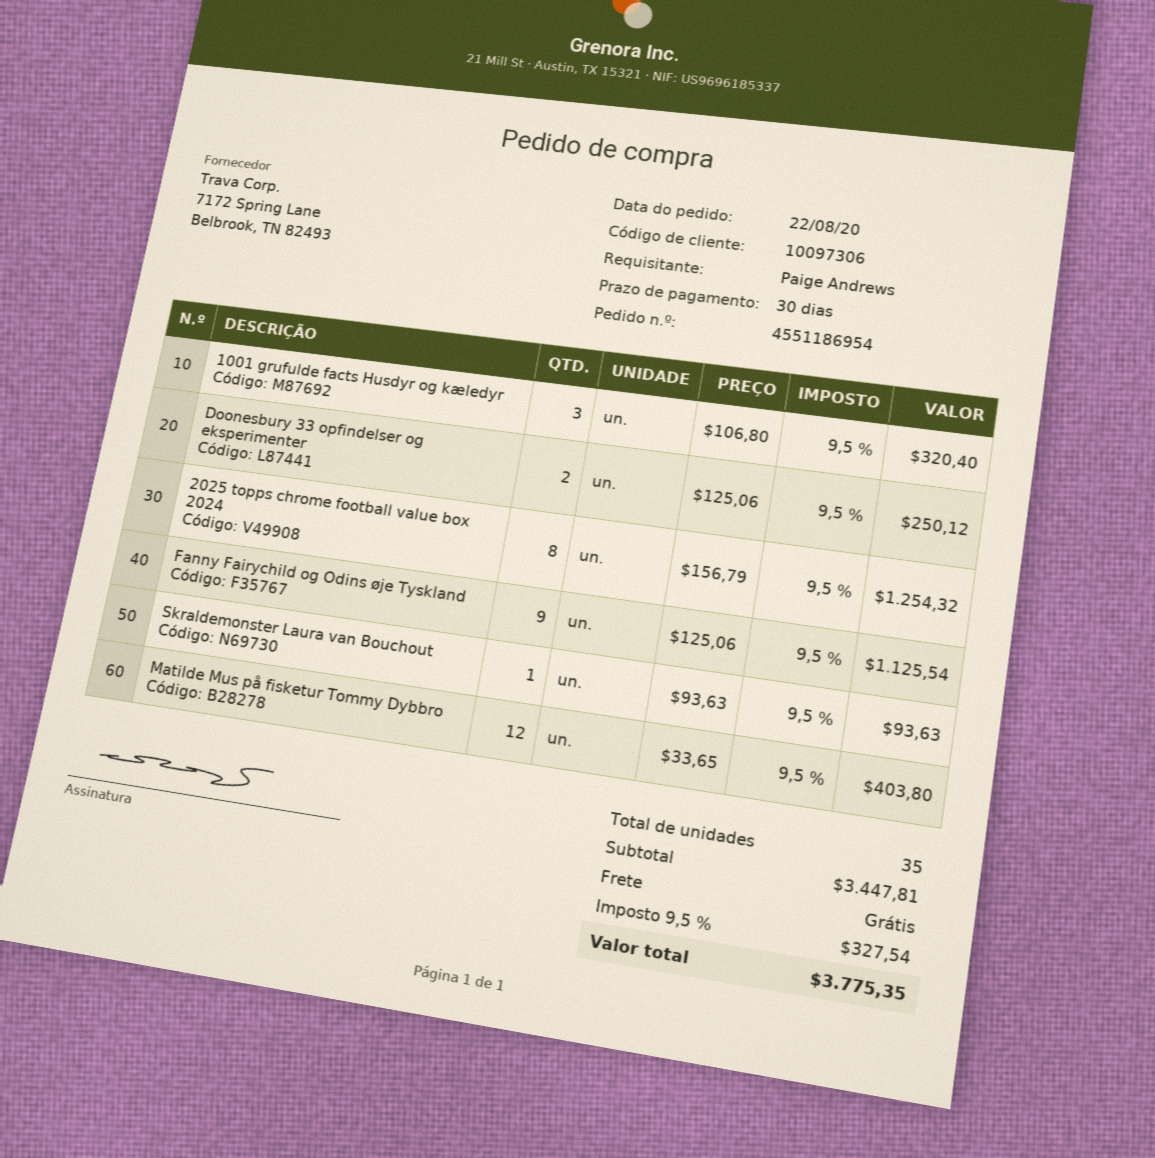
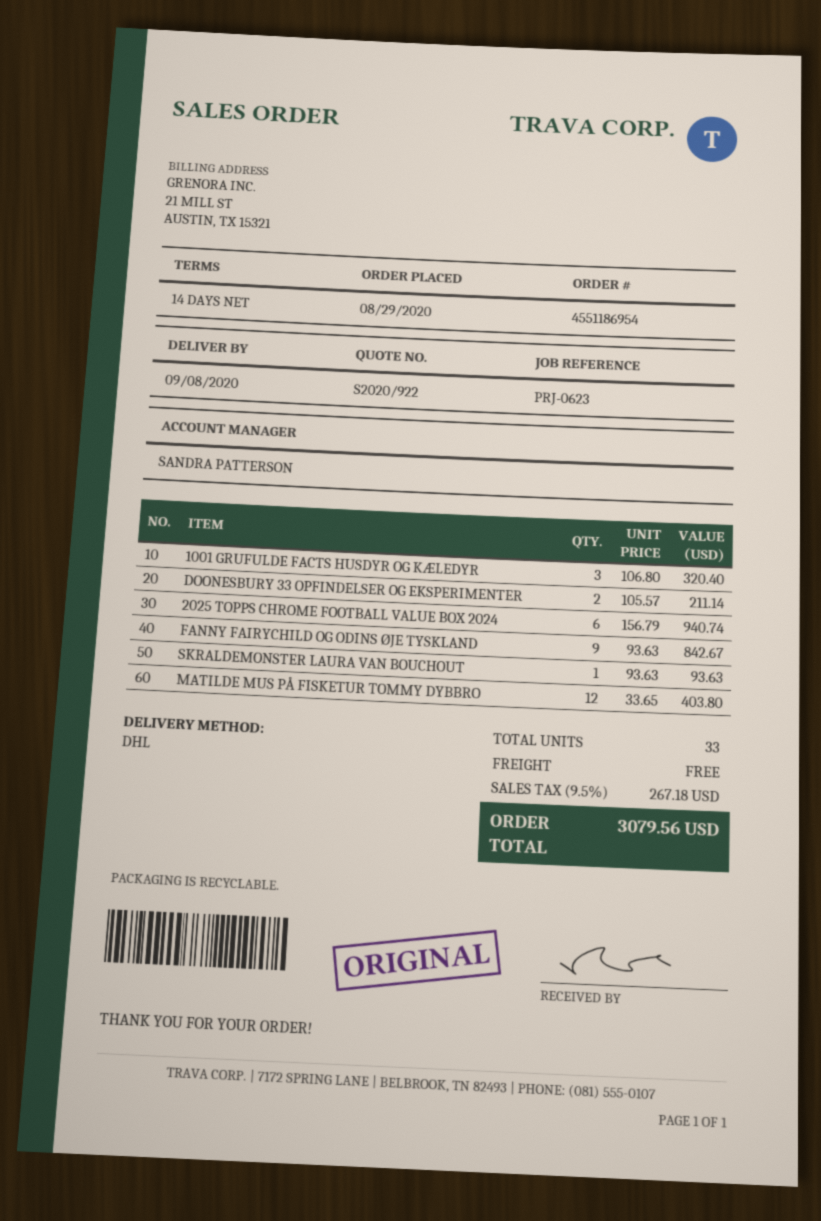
order date: 2020-08-22 -> 2020-08-29
payment terms: 30 days -> 14 days
Doonesbury 33 opfindelser og eksperimenter: 2 x 125.06 = 250.12 -> 2 x 105.57 = 211.14
2025 topps chrome football value box 2024: 8 x 156.79 = 1254.32 -> 6 x 156.79 = 940.74
Fanny Fairychild og Odins øje Tyskland: 9 x 125.06 = 1125.54 -> 9 x 93.63 = 842.67
total quantity: 35 -> 33
tax: 9.5% = 327.54 -> 9.5% = 267.18
total: 3775.35 -> 3079.56

